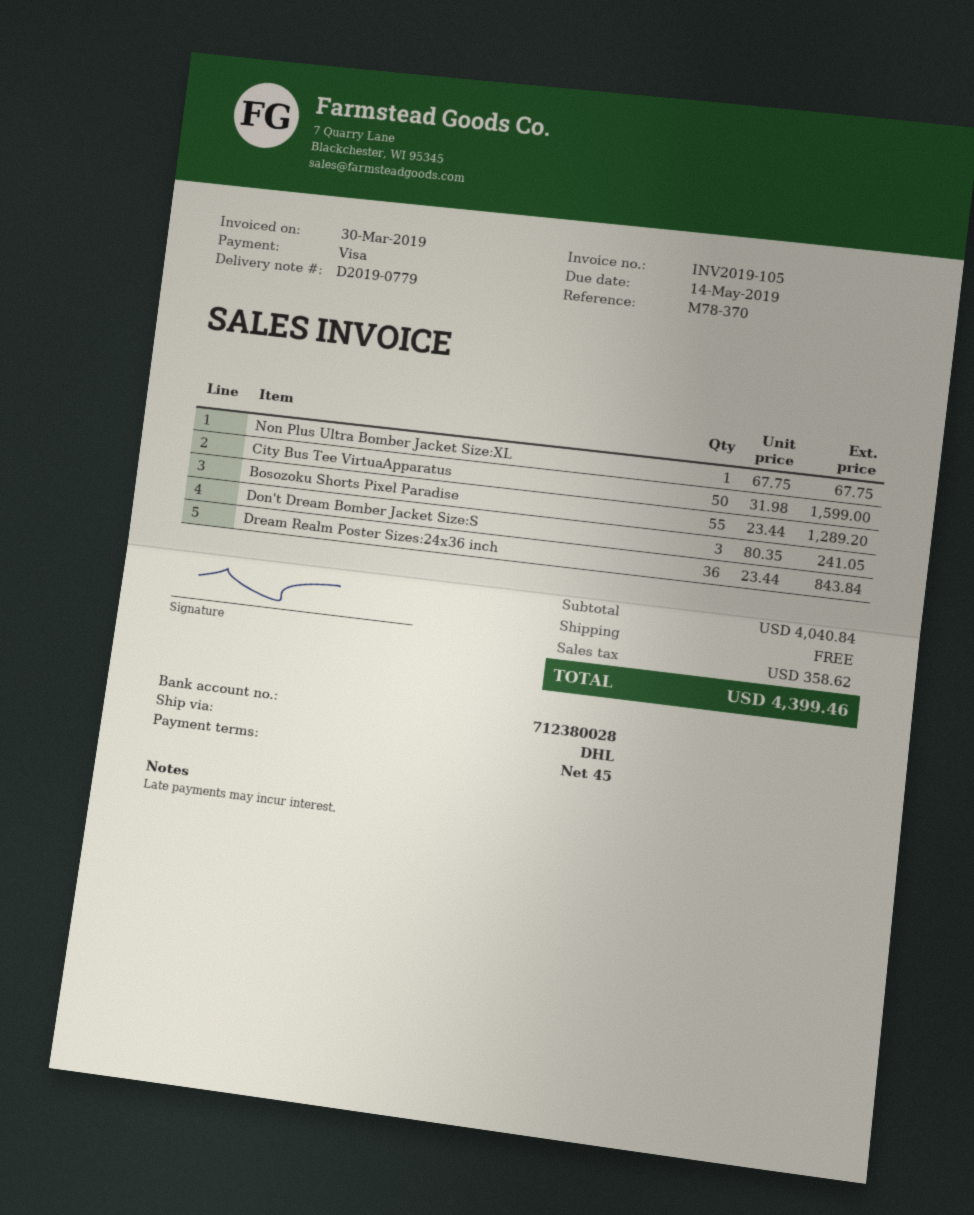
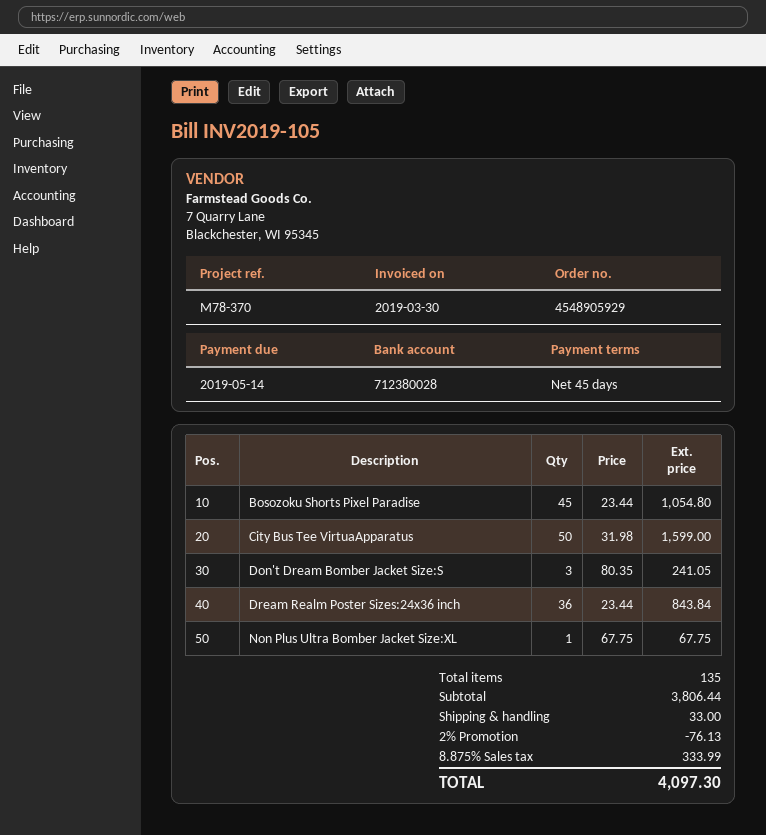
Bosozoku Shorts Pixel Paradise: 55 x 23.44 = 1289.20 -> 45 x 23.44 = 1054.80
subtotal: 4040.84 -> 3806.44
discount: none -> 2% = 76.13
shipping: 0.00 -> 33.00
tax: 358.62 -> 333.99
total: 4399.46 -> 4097.30

